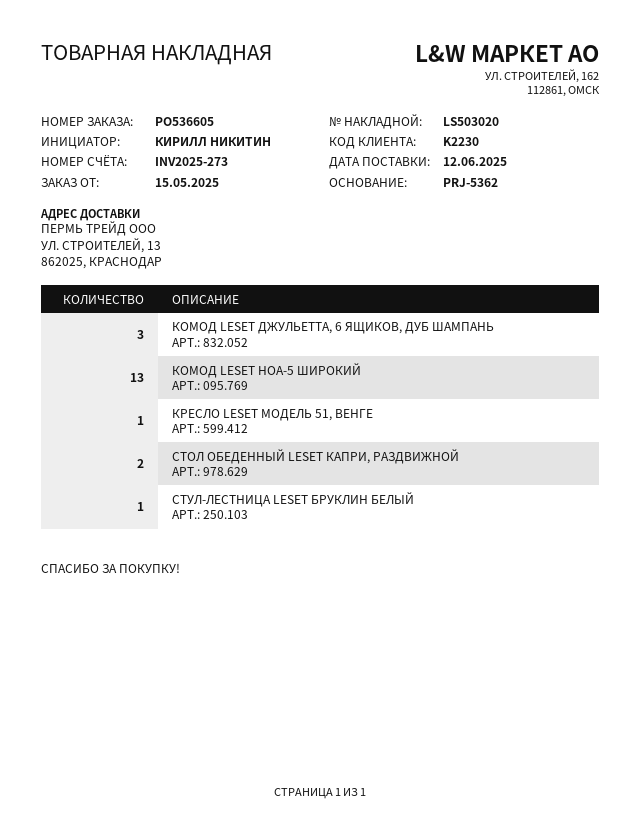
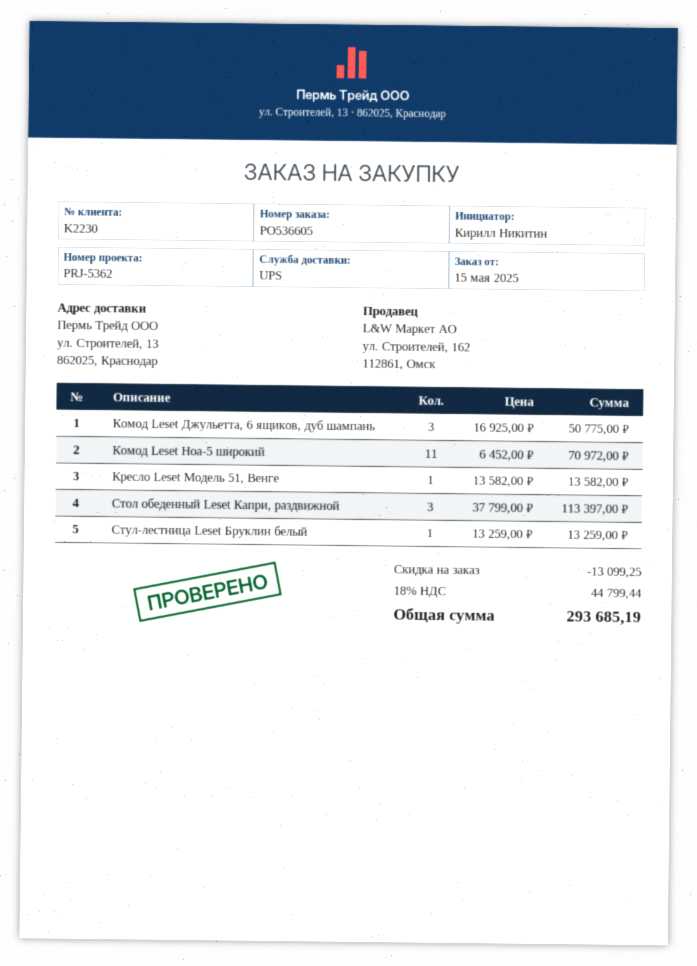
КОМОД LESET НОА-5 ШИРОКИЙ: 13 -> 11
СТОЛ ОБЕДЕННЫЙ LESET КАПРИ, РАЗДВИЖНОЙ: 2 -> 3

